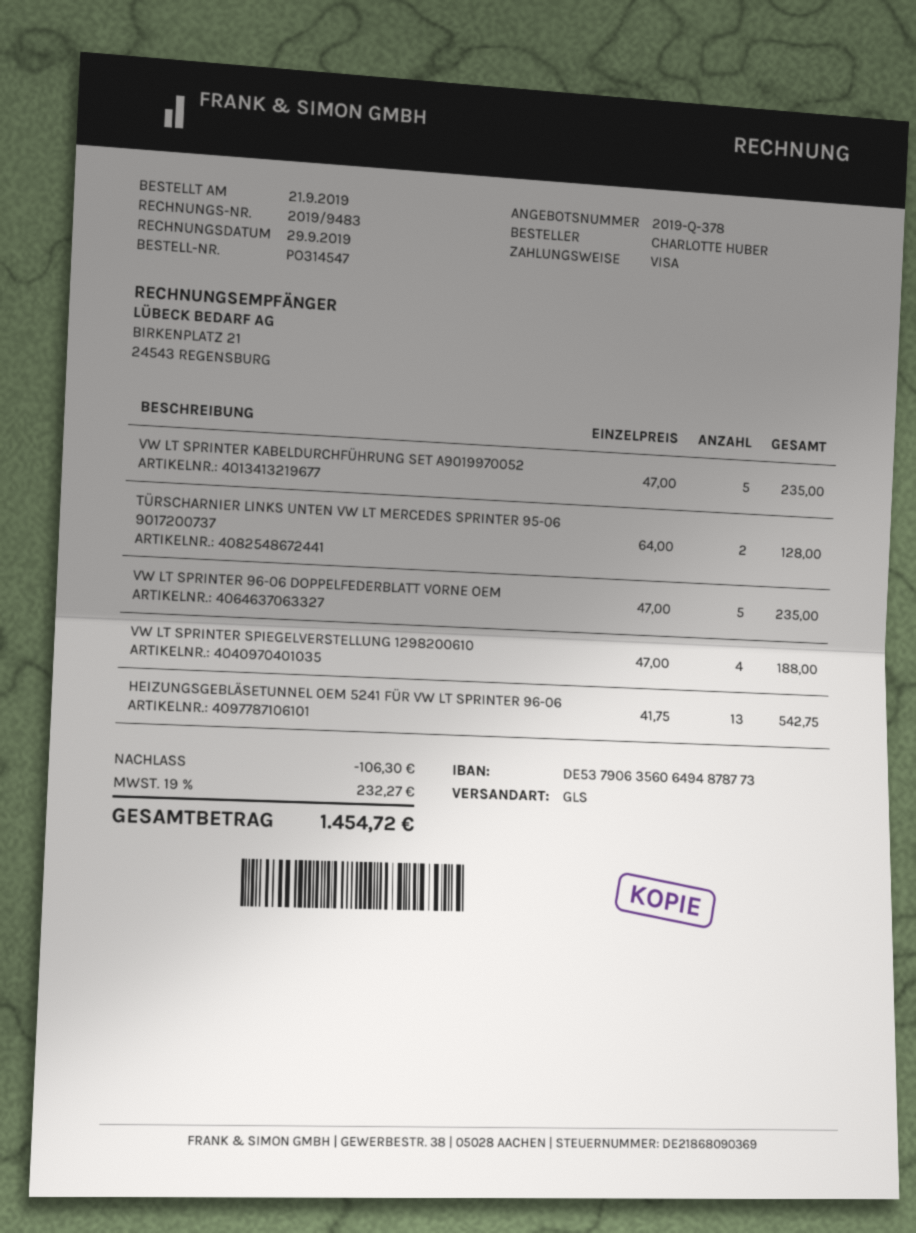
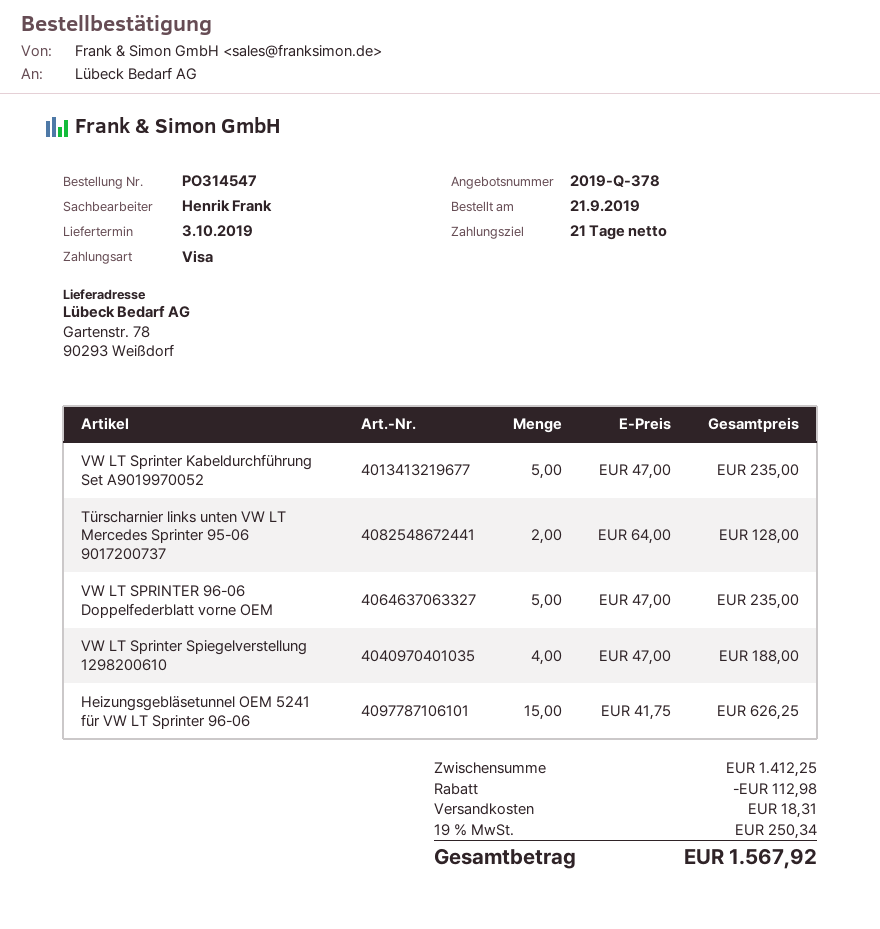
HEIZUNGSGEBLÄSETUNNEL OEM 5241 FÜR VW LT SPRINTER 96-06: 13 x 41.75 = 542.75 -> 15 x 41.75 = 626.25
discount: 106.30 -> 112.98
shipping: none -> 18.31
tax: 19% = 232.27 -> 19% = 250.34
total: 1454.72 -> 1567.92

